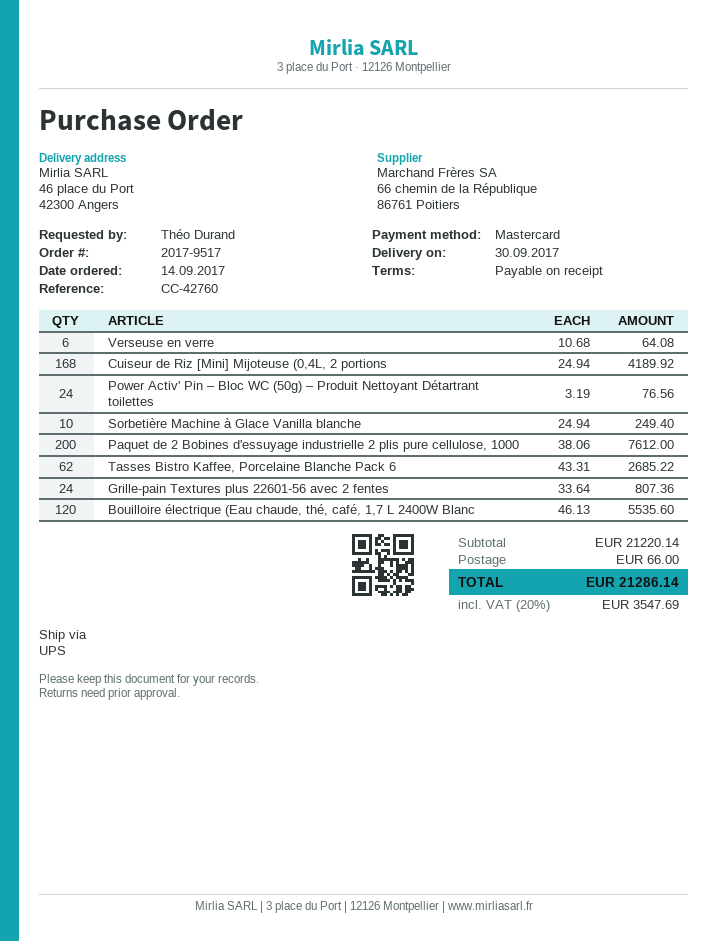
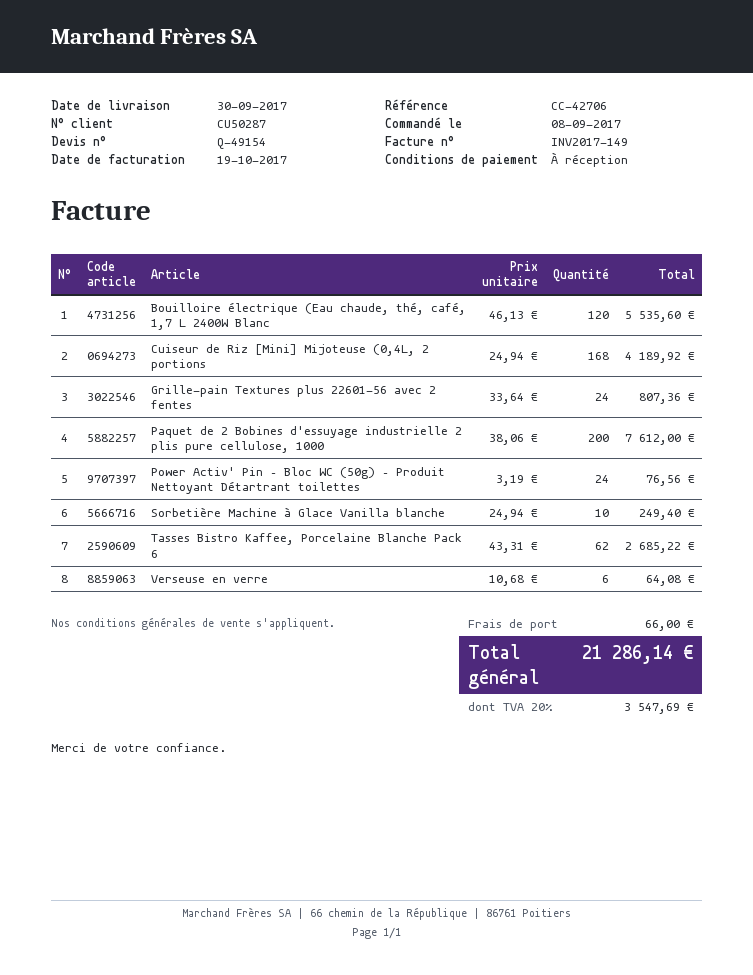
order date: 2017-09-14 -> 2017-09-08
reference: CC-42760 -> CC-42706

